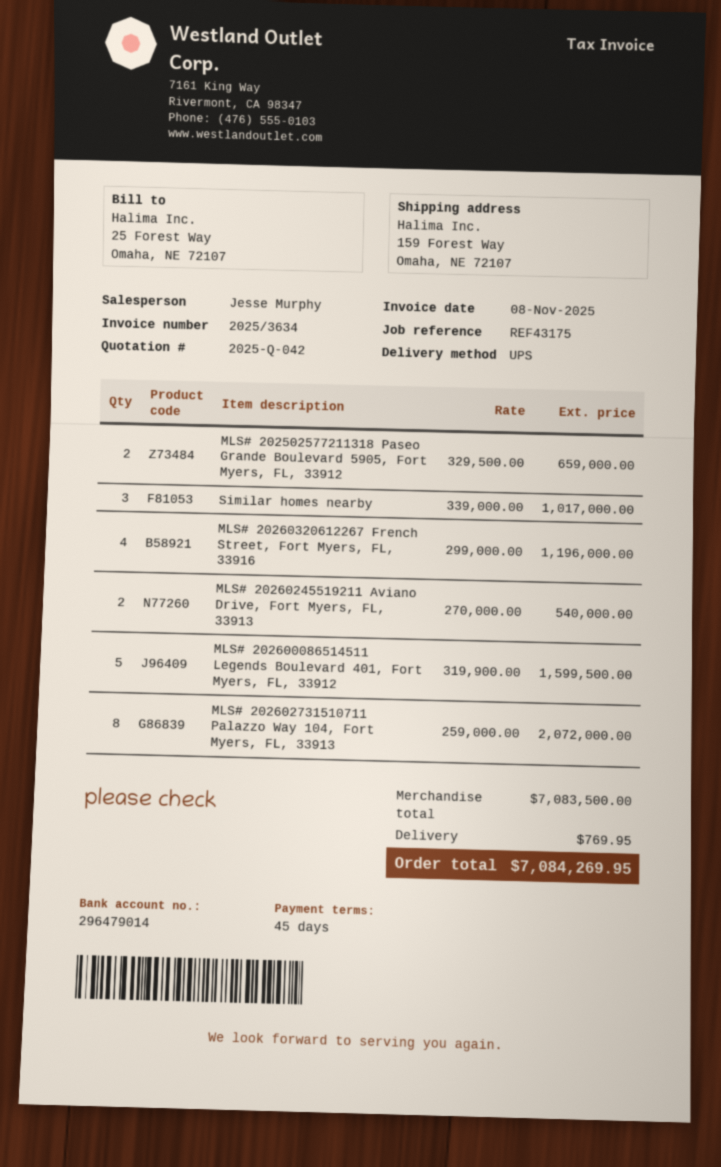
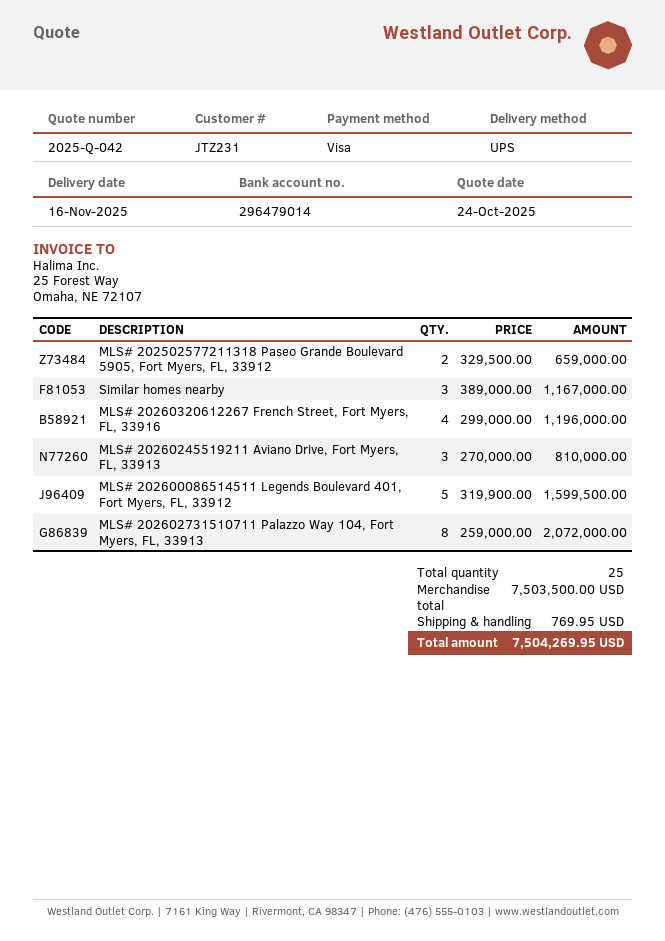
Similar homes nearby: 3 x 339000.00 = 1017000.00 -> 3 x 389000.00 = 1167000.00
MLS# 20260245519211 Aviano Drive, Fort Myers, FL, 33913: 2 x 270000.00 = 540000.00 -> 3 x 270000.00 = 810000.00
subtotal: 7083500.00 -> 7503500.00
total: 7084269.95 -> 7504269.95

